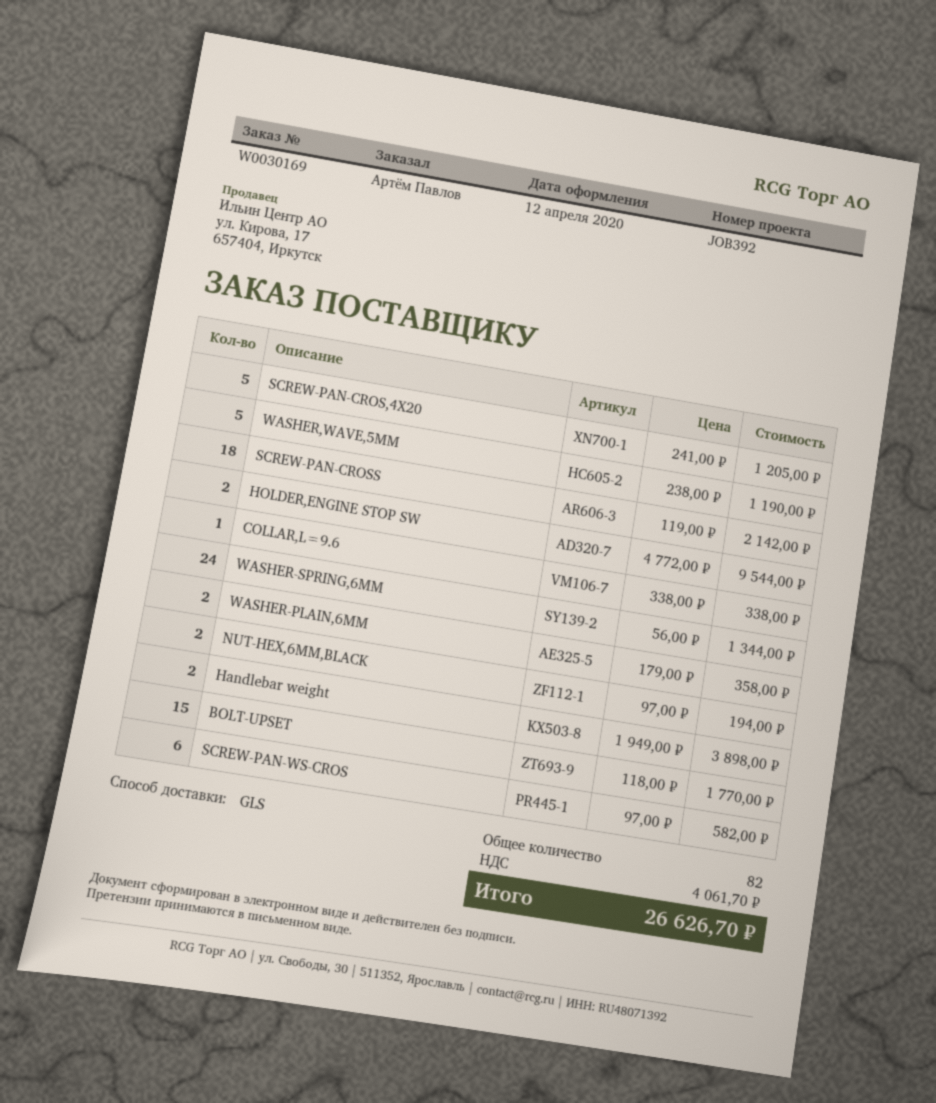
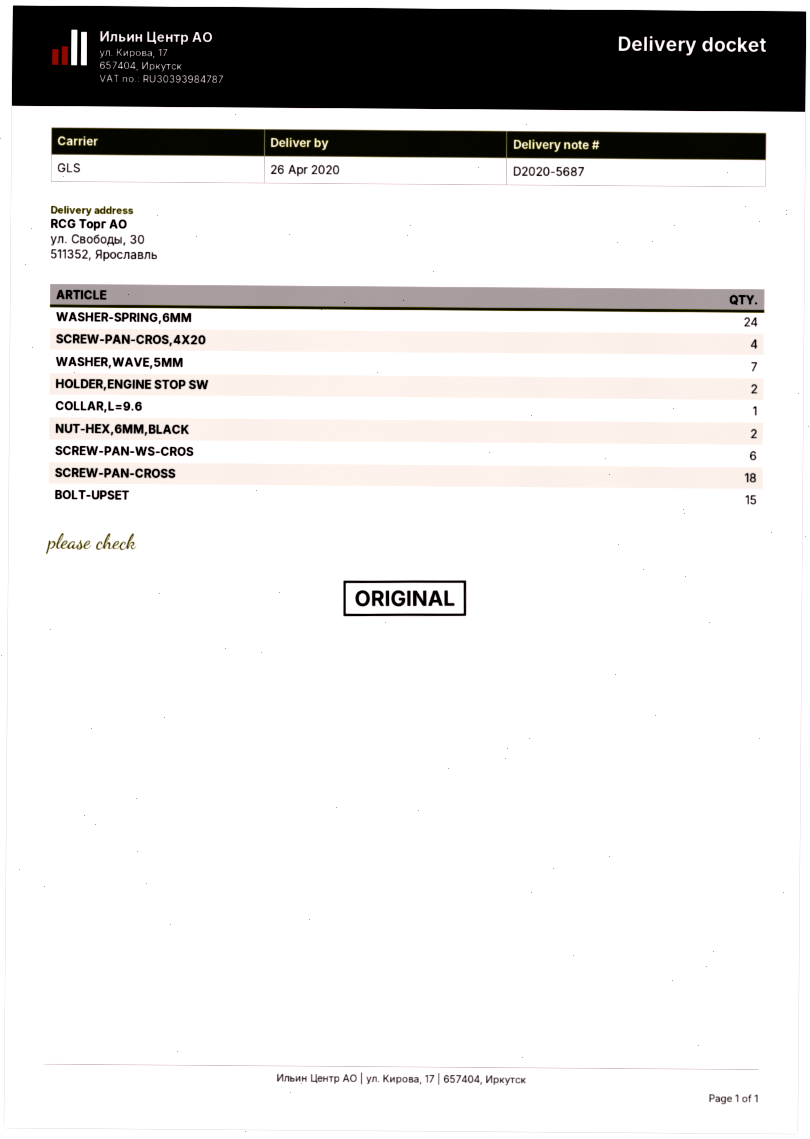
SCREW-PAN-CROS,4X20: 5 -> 4
WASHER,WAVE,5MM: 5 -> 7
WASHER-PLAIN,6MM: 2 -> none
Handlebar weight: 2 -> none

